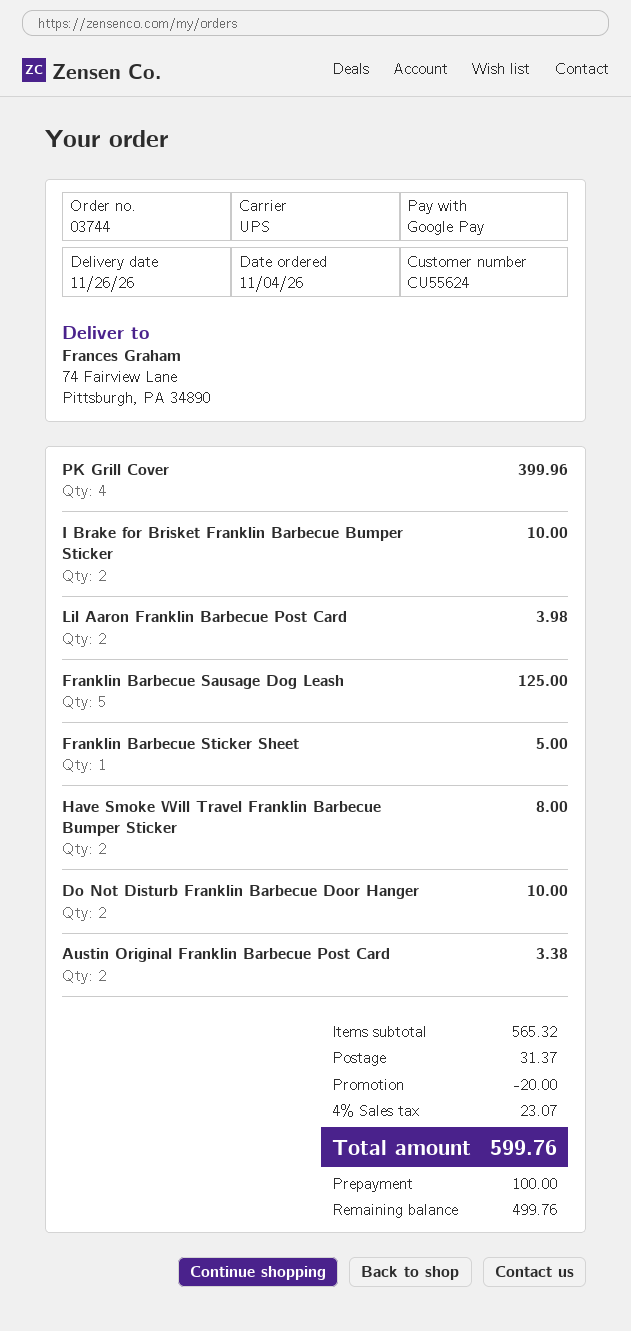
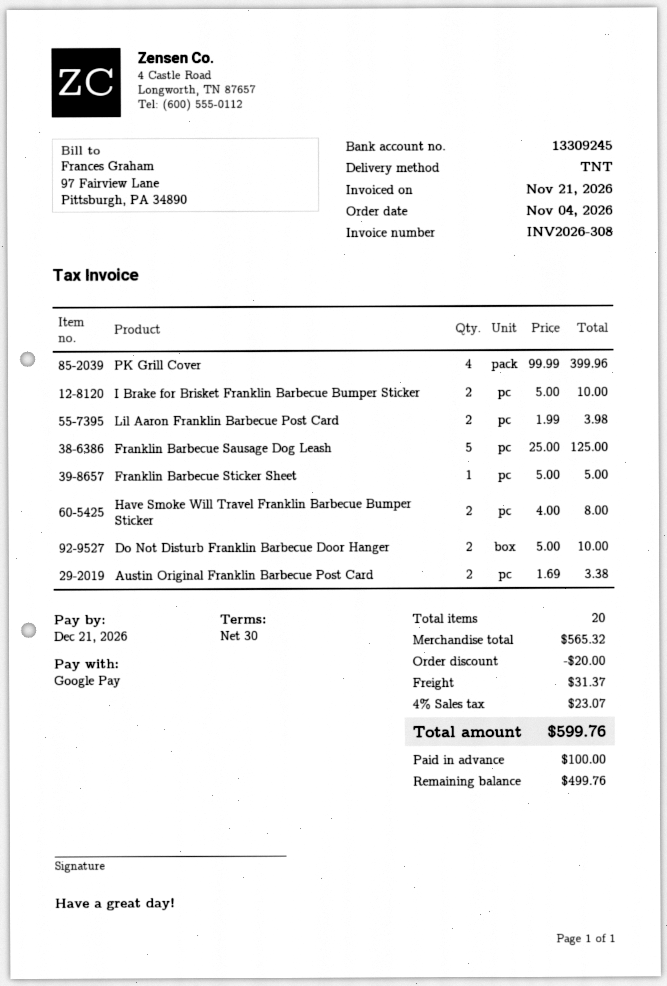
shipping method: UPS -> TNT

